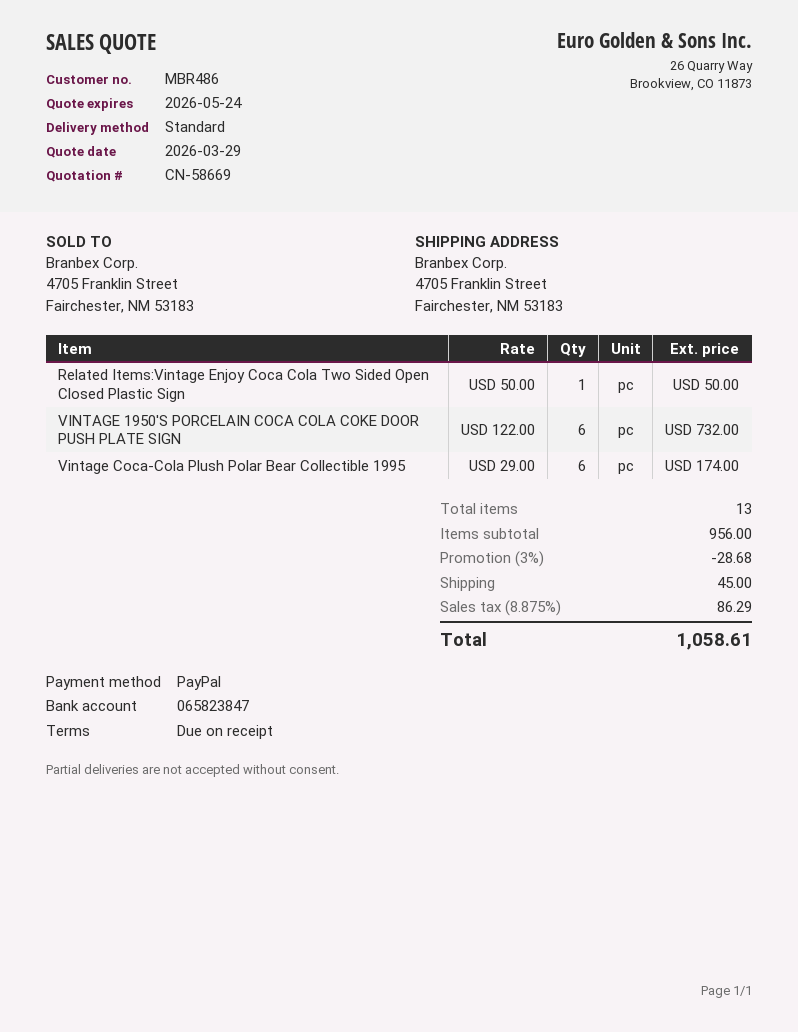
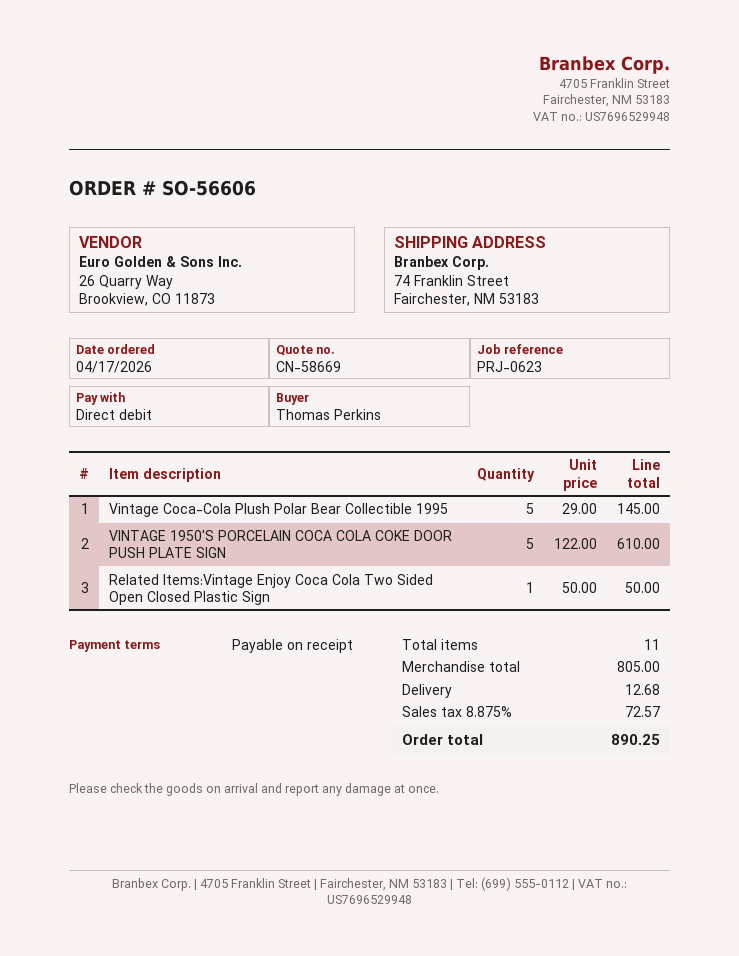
payment method: PayPal -> direct debit
ship to: 4705 Franklin Street, Fairchester, NM 53183 -> 74 Franklin Street, Fairchester, NM 53183
VINTAGE 1950'S PORCELAIN COCA COLA COKE DOOR PUSH PLATE SIGN: 6 x 122.00 = 732.00 -> 5 x 122.00 = 610.00
Vintage Coca-Cola Plush Polar Bear Collectible 1995: 6 x 29.00 = 174.00 -> 5 x 29.00 = 145.00
total quantity: 13 -> 11
subtotal: 956.00 -> 805.00
discount: 3% = 28.68 -> none
shipping: 45.00 -> 12.68
tax: 8.875% = 86.29 -> 8.875% = 72.57
total: 1058.61 -> 890.25

